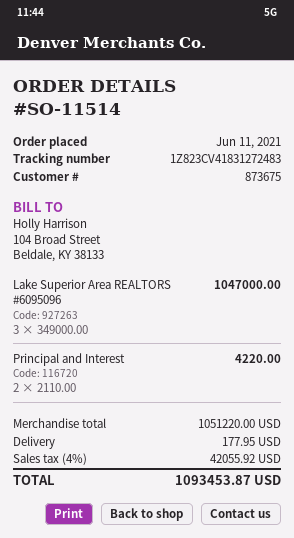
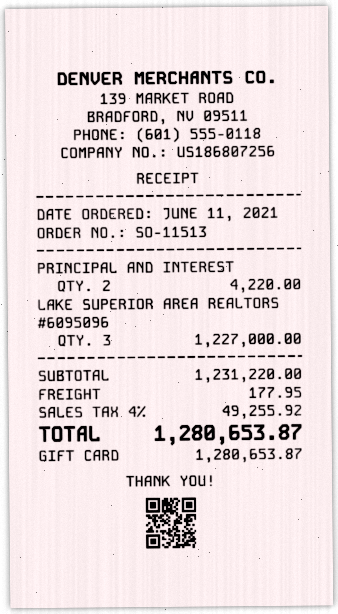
order number: SO-11514 -> SO-11513
Lake Superior Area REALTORS #6095096: 3 for 1047000.00 -> 3 for 1227000.00
subtotal: 1051220.00 -> 1231220.00
tax: 4% = 42055.92 -> 4% = 49255.92
total: 1093453.87 -> 1280653.87

